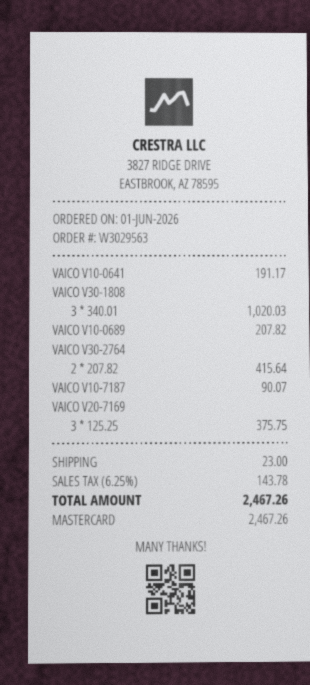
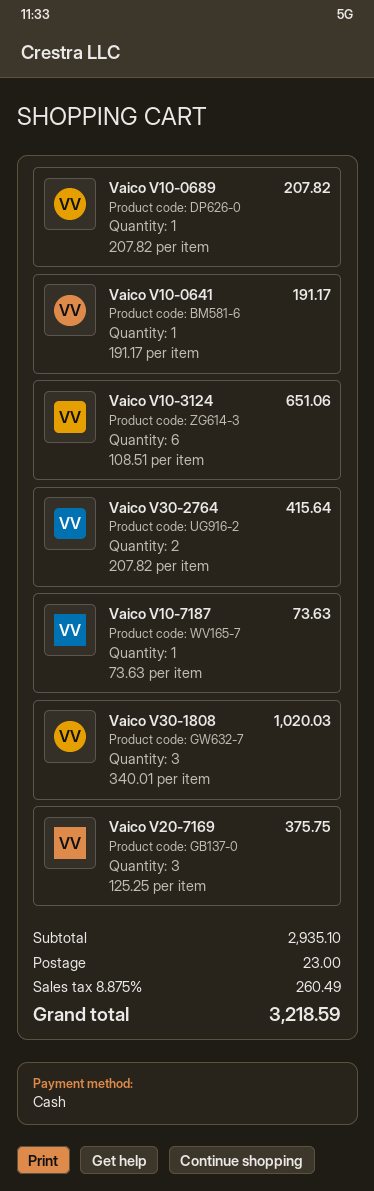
payment method: Mastercard -> cash
VAICO V10-7187: 1 x 90.07 = 90.07 -> 1 x 73.63 = 73.63
Vaico V10-3124: none -> 6 x 108.51 = 651.06
tax: 6.25% = 143.78 -> 8.875% = 260.49
total: 2467.26 -> 3218.59

